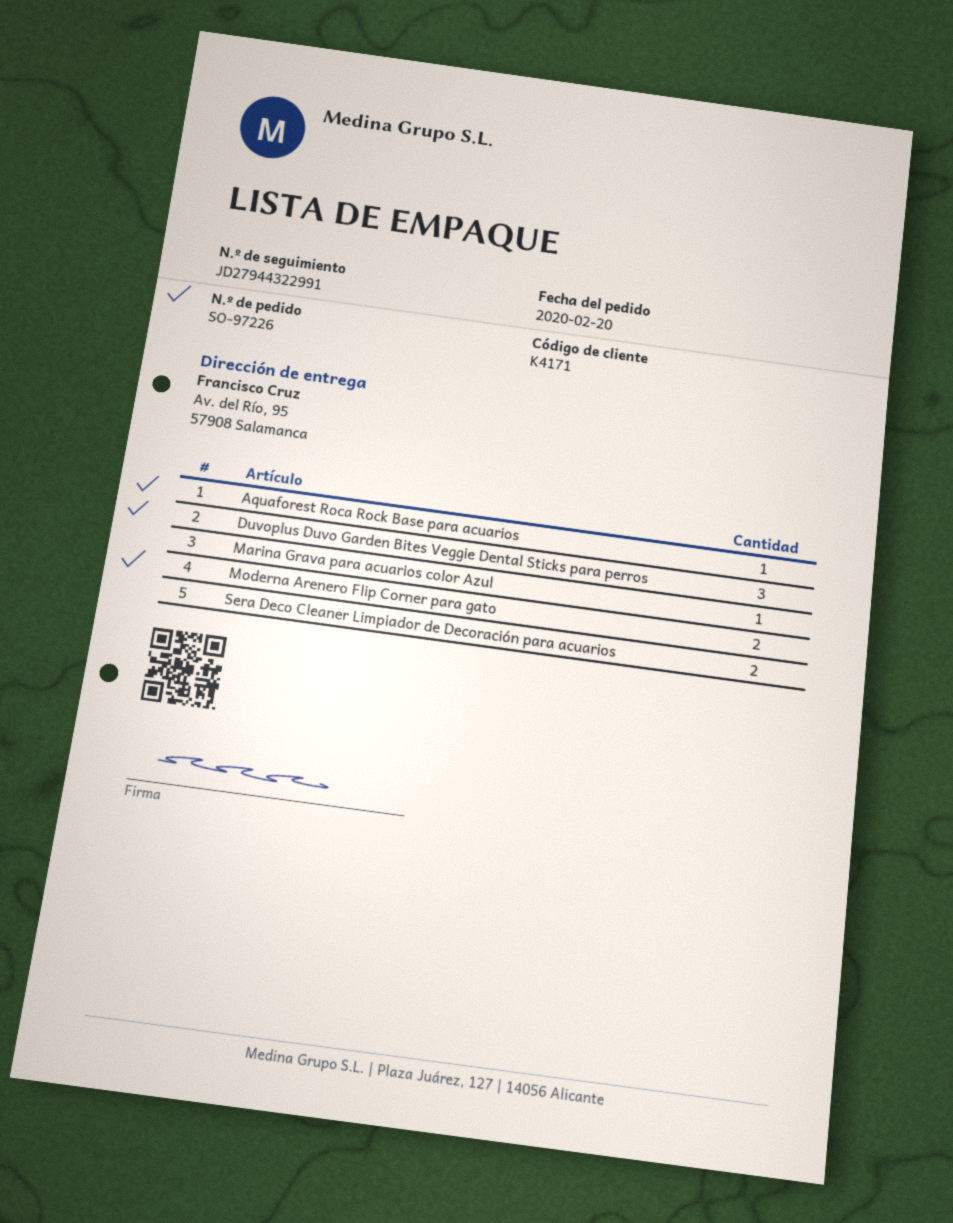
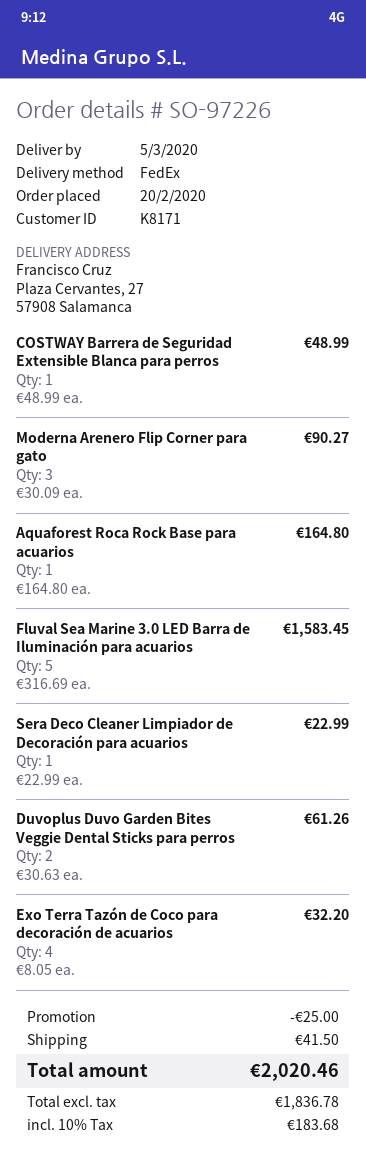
customer number: K4171 -> K8171
ship to: Av. del Río, 95, 57908 Salamanca -> Plaza Cervantes, 27, 57908 Salamanca
Duvoplus Duvo Garden Bites Veggie Dental Sticks para perros: 3 -> 2
Marina Grava para acuarios color Azul: 1 -> none
Moderna Arenero Flip Corner para gato: 2 -> 3
Sera Deco Cleaner Limpiador de Decoración para acuarios: 2 -> 1
COSTWAY Barrera de Seguridad Extensible Blanca para perros: none -> 1
Fluval Sea Marine 3.0 LED Barra de Iluminación para acuarios: none -> 5
Exo Terra Tazón de Coco para decoración de acuarios: none -> 4

